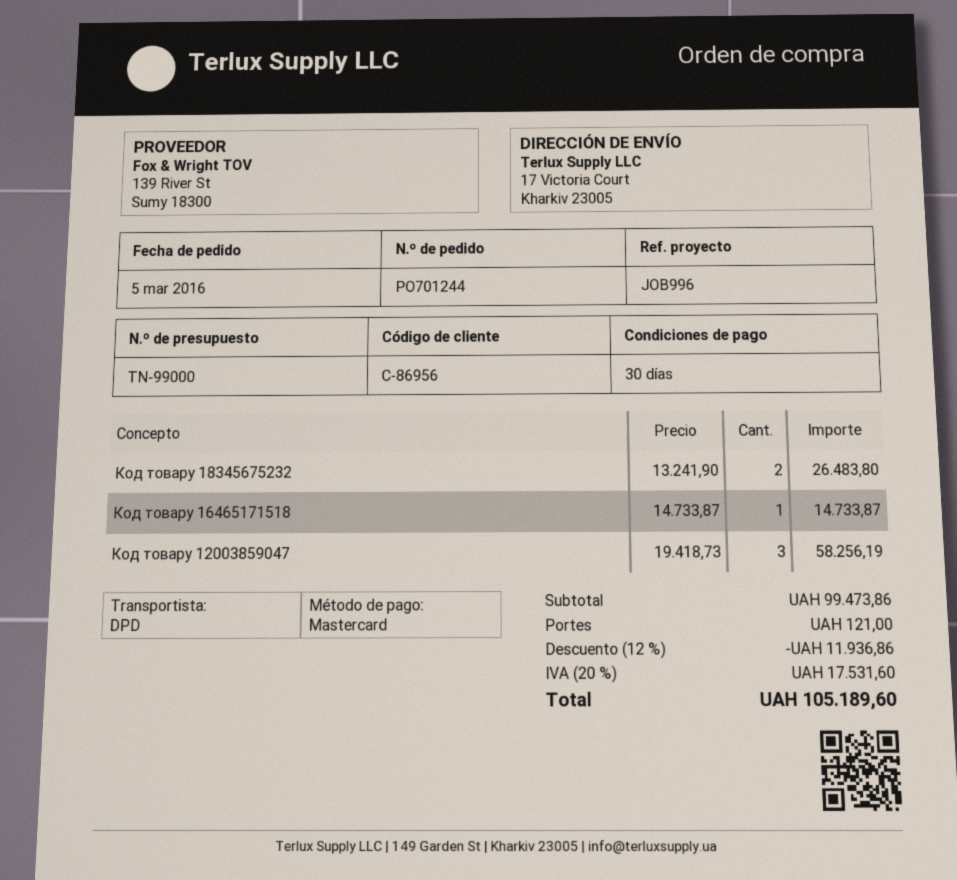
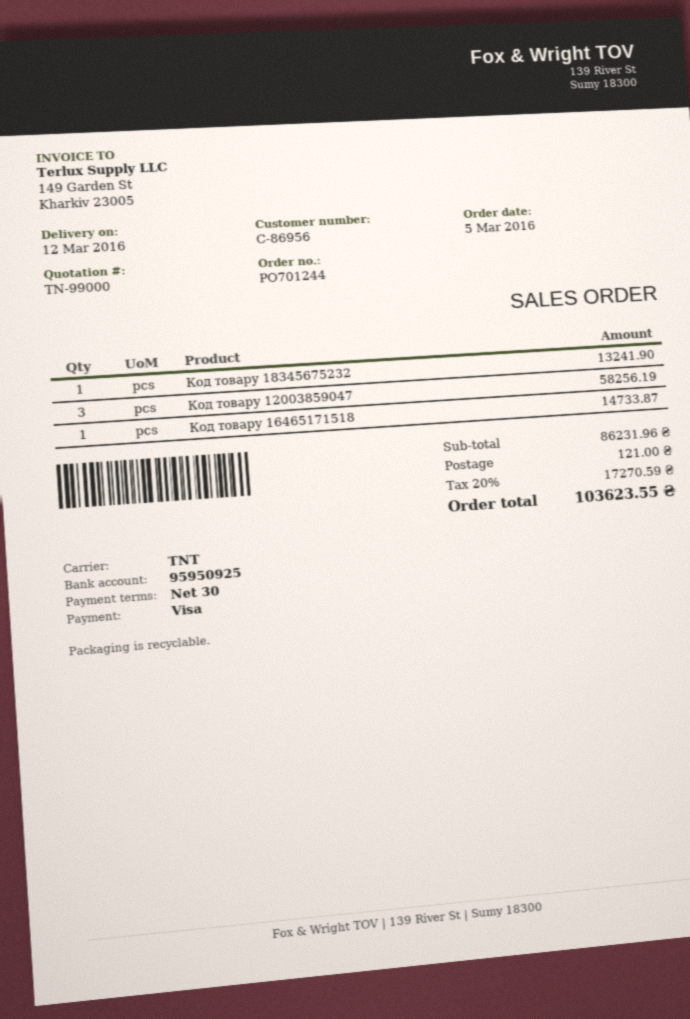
payment method: Mastercard -> Visa
shipping method: DPD -> TNT
Код товару 18345675232: 2 for 26483.80 -> 1 for 13241.90
subtotal: 99473.86 -> 86231.96
discount: 12% = 11936.86 -> none
tax: 20% = 17531.60 -> 20% = 17270.59
total: 105189.60 -> 103623.55

